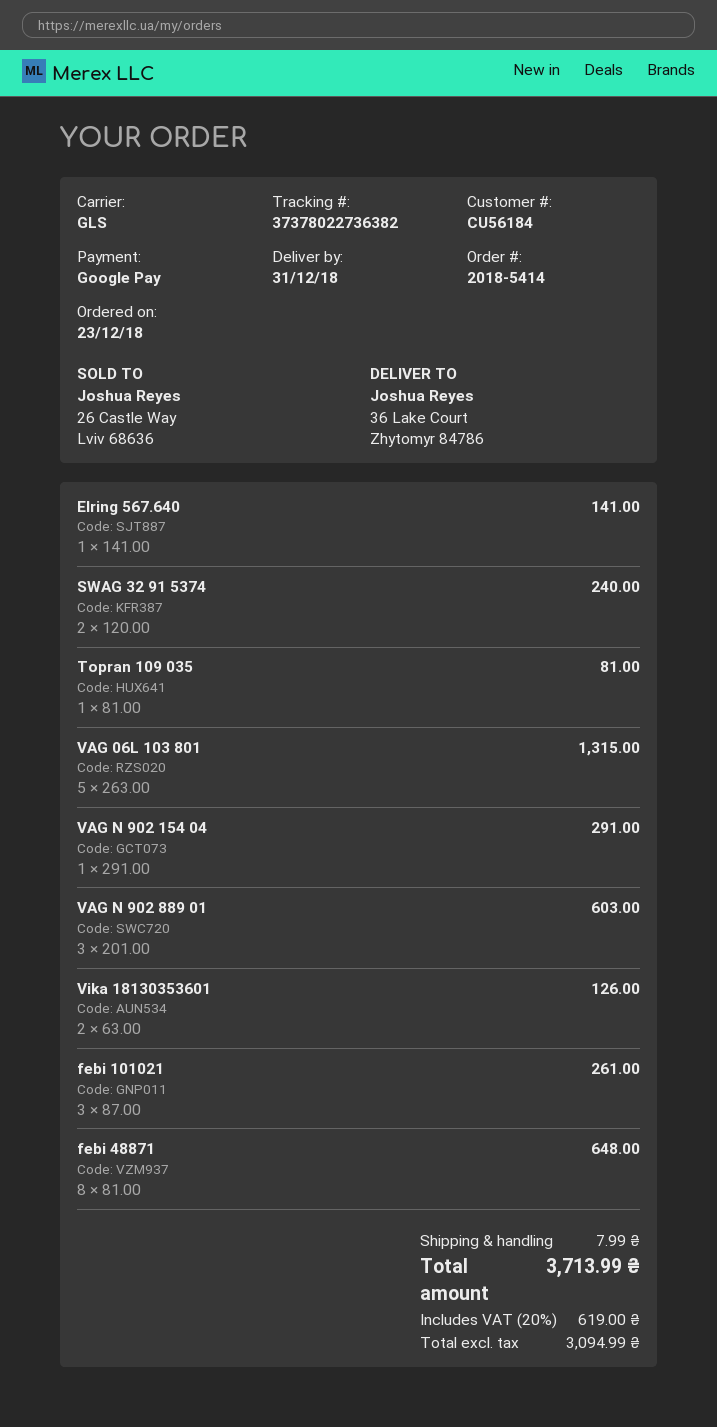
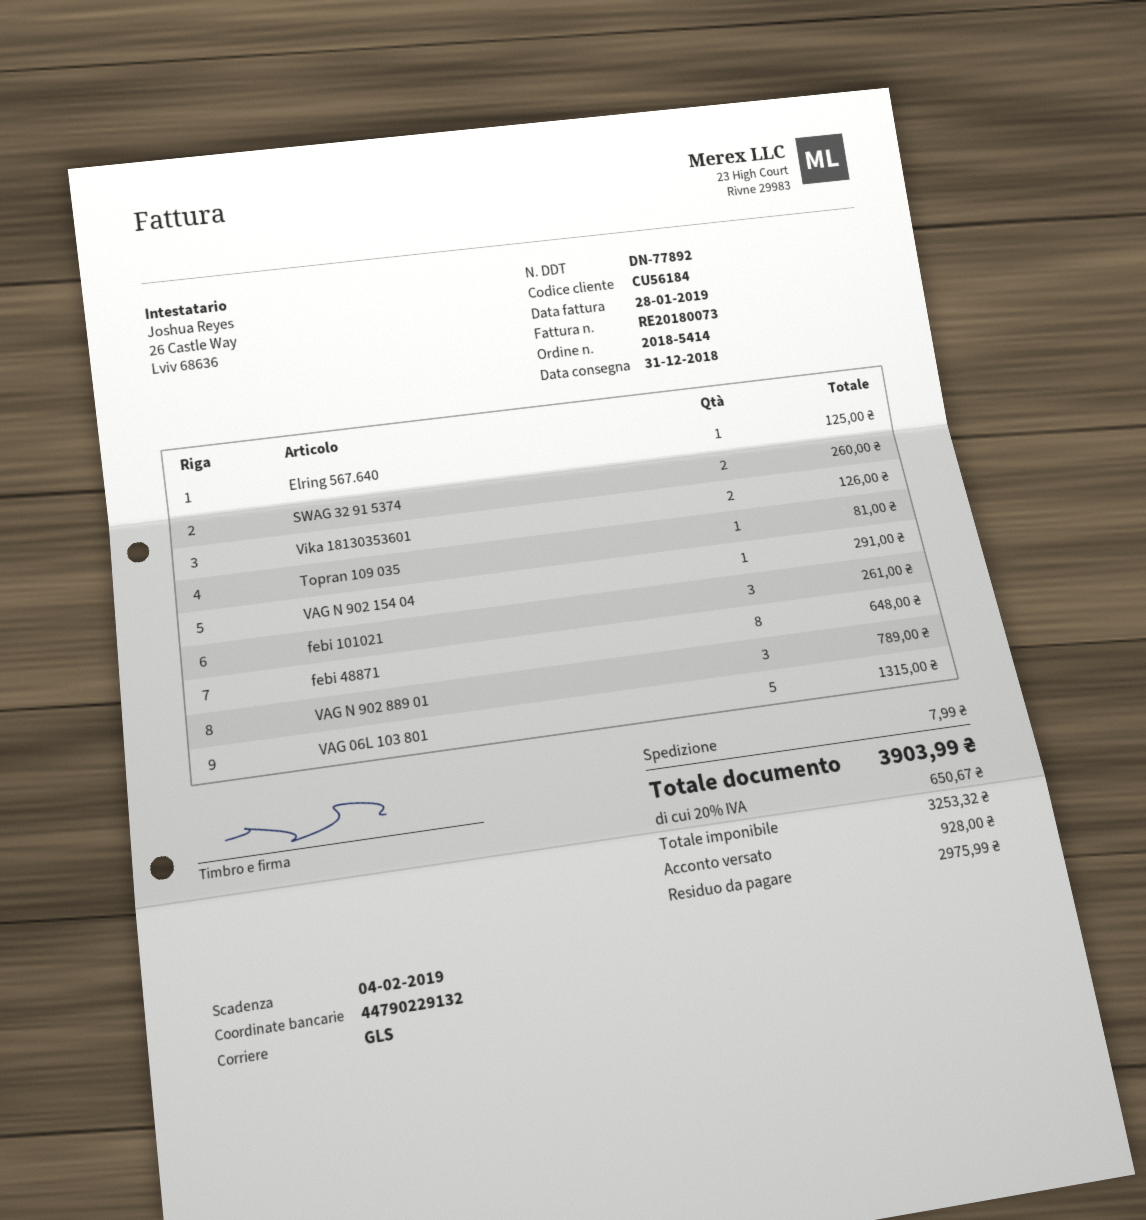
Elring 567.640: 1 for 141.00 -> 1 for 125.00
SWAG 32 91 5374: 2 for 240.00 -> 2 for 260.00
VAG N 902 889 01: 3 for 603.00 -> 3 for 789.00
net: 3094.99 -> 3253.32
tax: 20% = 619.00 -> 20% = 650.67
total: 3713.99 -> 3903.99

